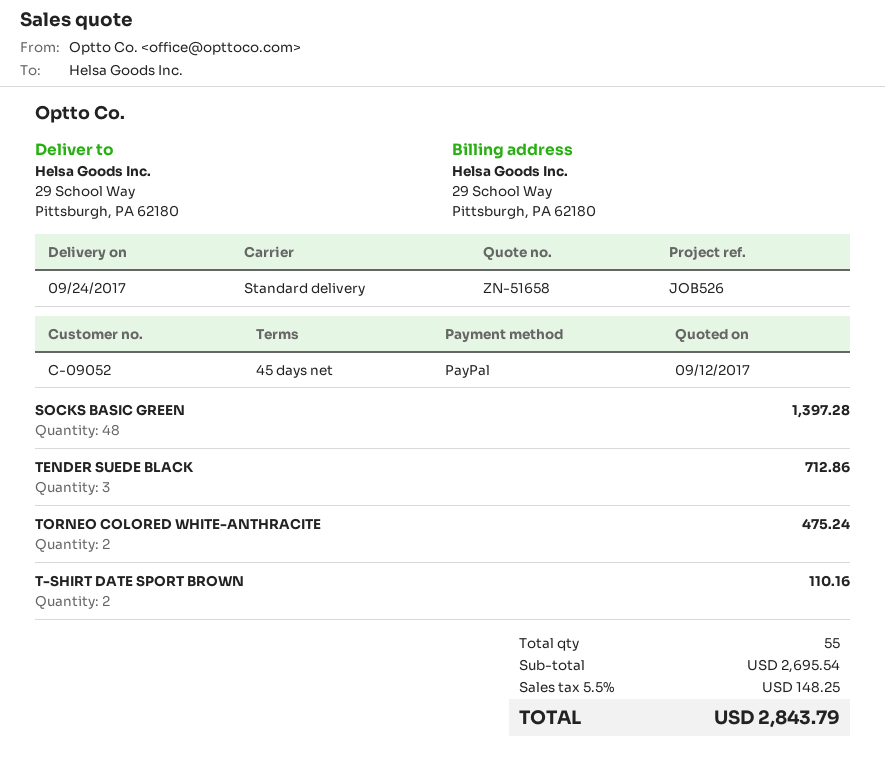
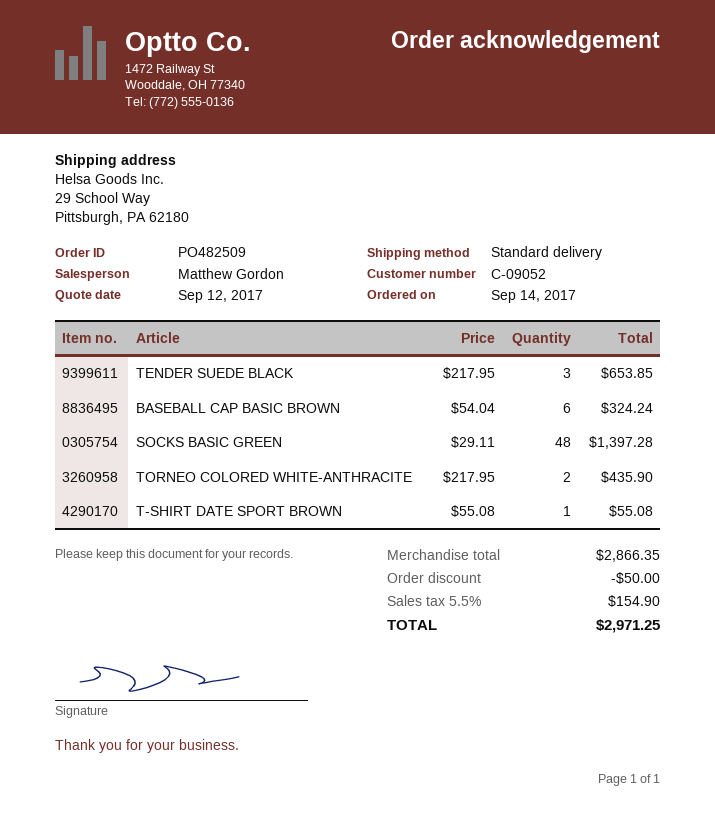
TENDER SUEDE BLACK: 3 for 712.86 -> 3 for 653.85
TORNEO COLORED WHITE-ANTHRACITE: 2 for 475.24 -> 2 for 435.90
T-SHIRT DATE SPORT BROWN: 2 for 110.16 -> 1 for 55.08
BASEBALL CAP BASIC BROWN: none -> 6 for 324.24
subtotal: 2695.54 -> 2866.35
discount: none -> 50.00
tax: 5.5% = 148.25 -> 5.5% = 154.90
total: 2843.79 -> 2971.25

